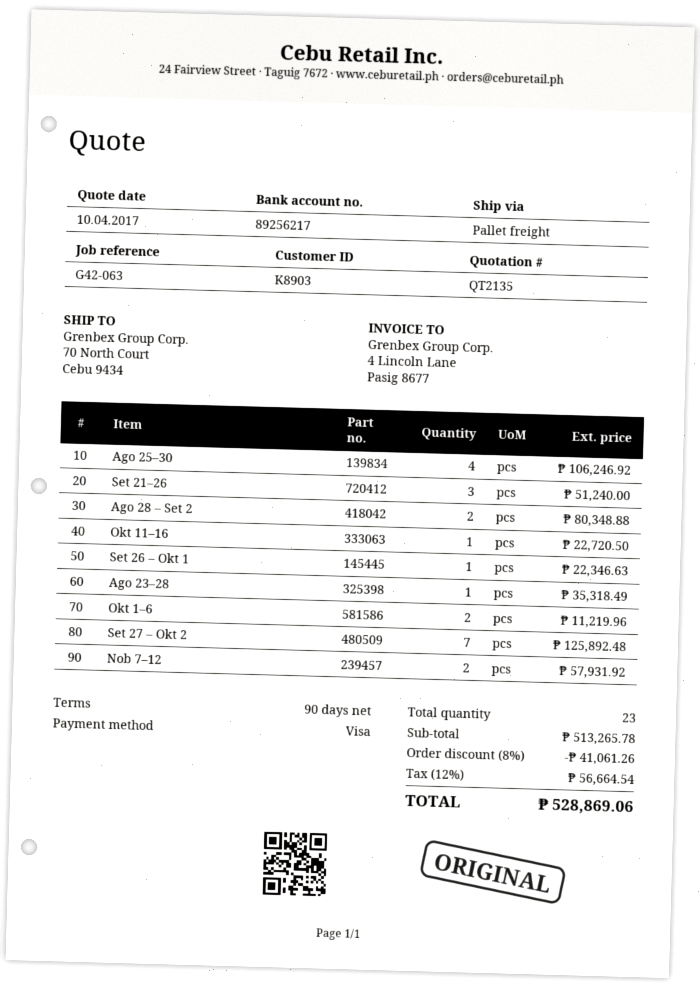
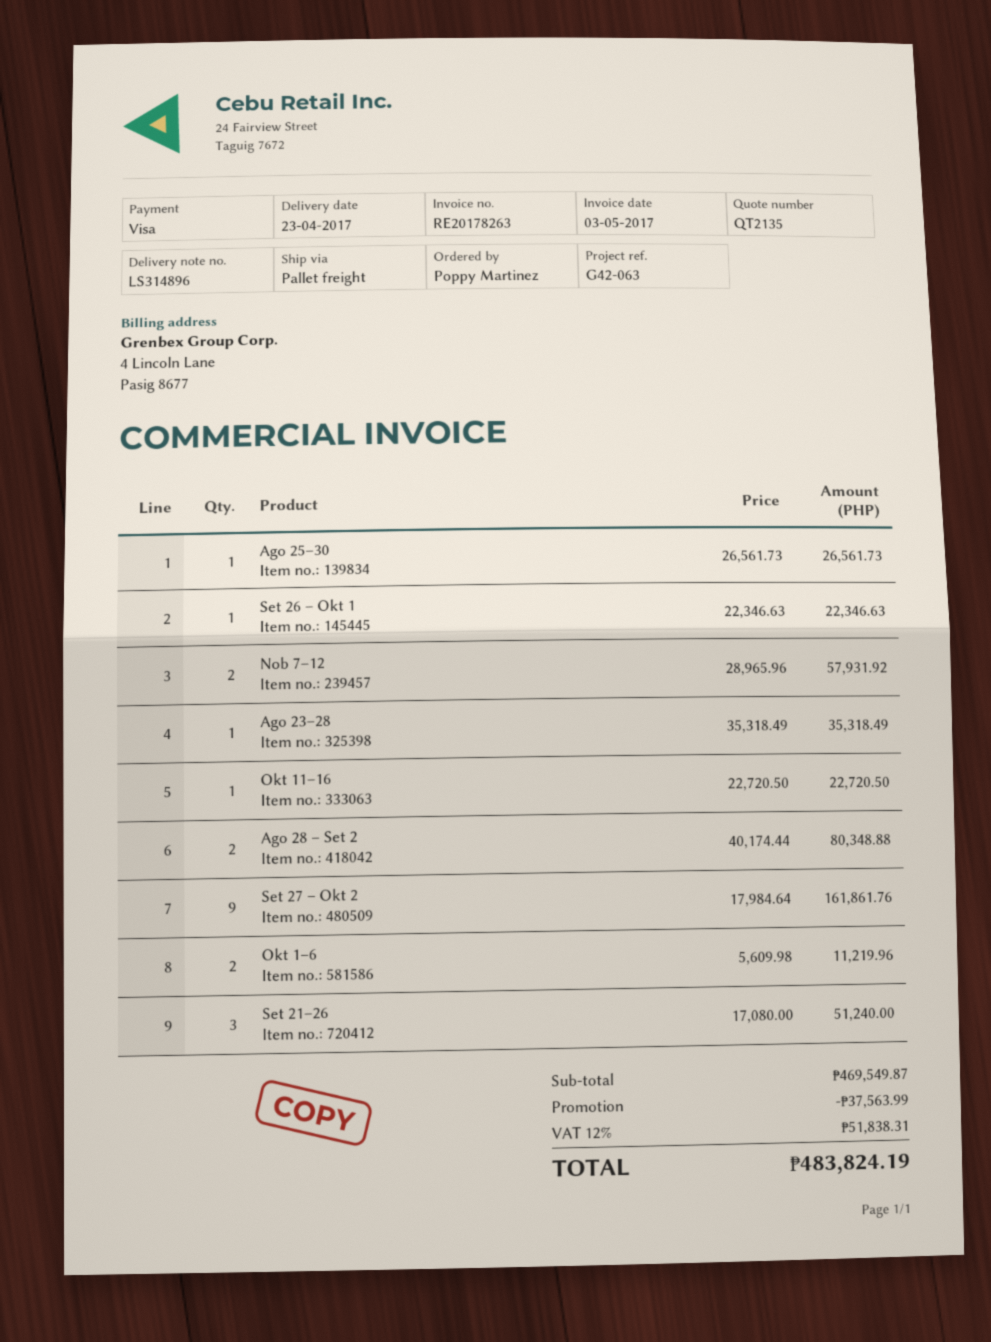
Ago 25–30: 4 for 106246.92 -> 1 for 26561.73
Set 27 – Okt 2: 7 for 125892.48 -> 9 for 161861.76
subtotal: 513265.78 -> 469549.87
discount: 41061.26 -> 37563.99
tax: 12% = 56664.54 -> 12% = 51838.31
total: 528869.06 -> 483824.19

